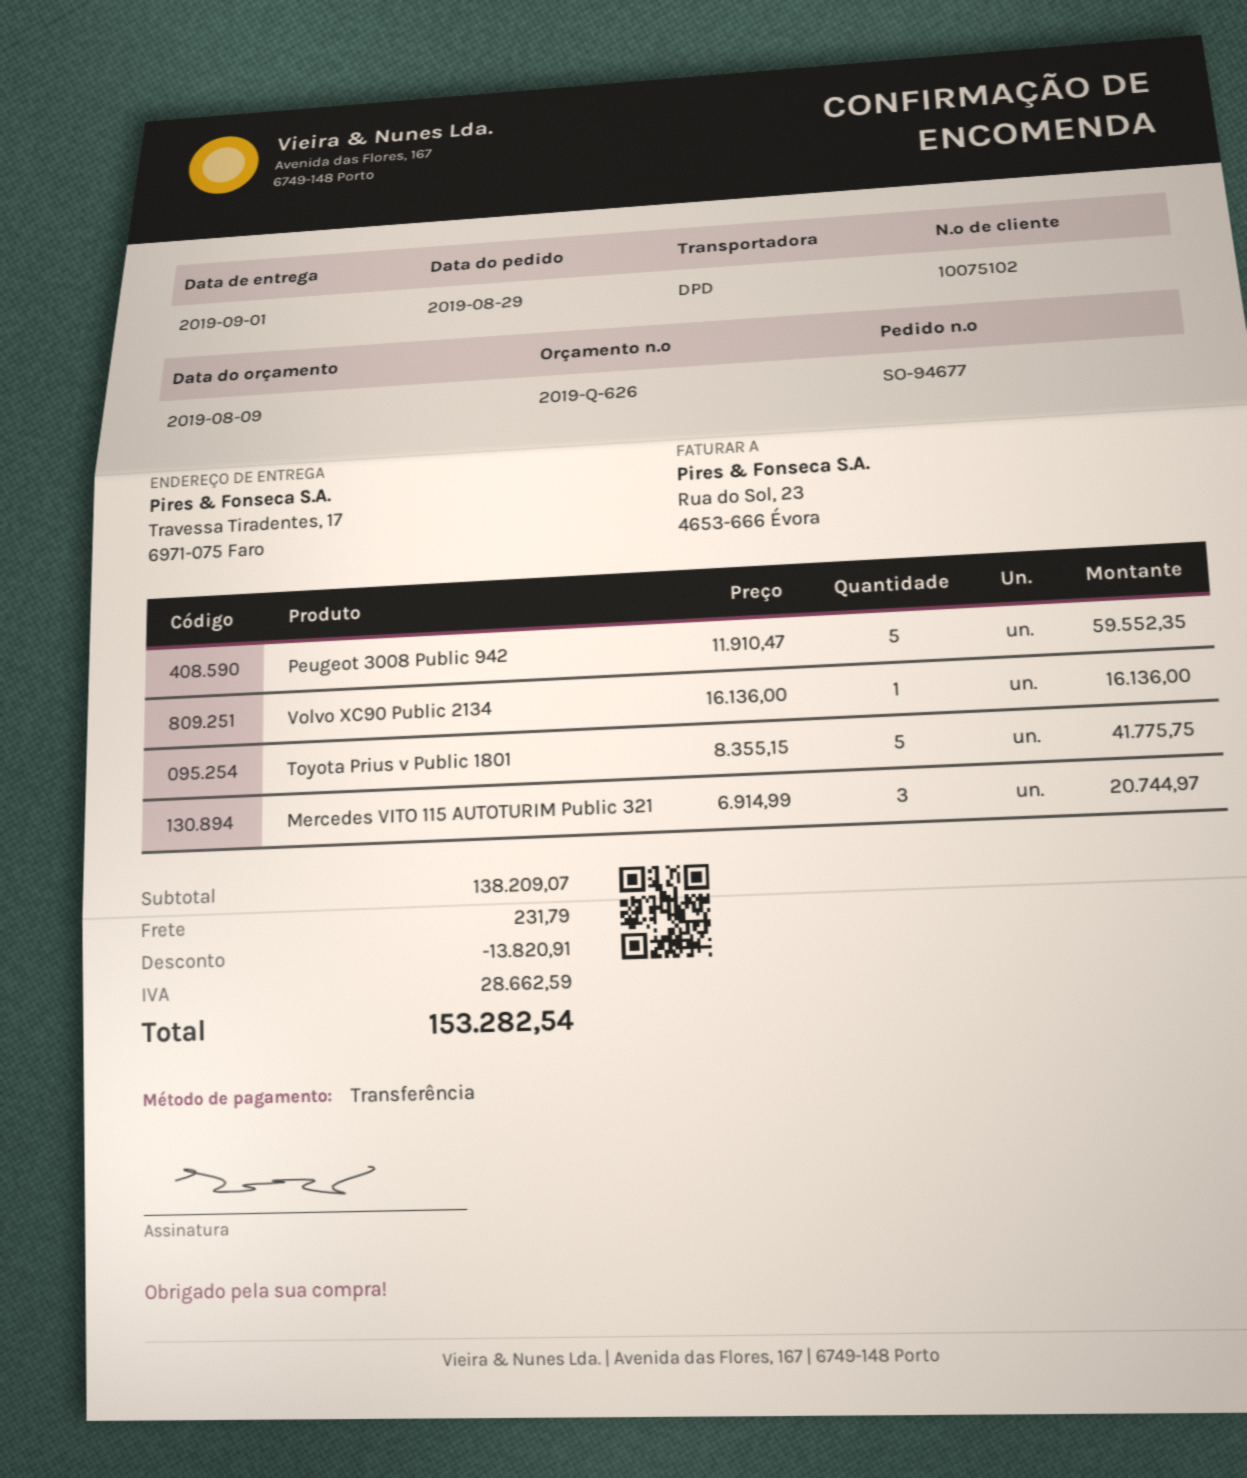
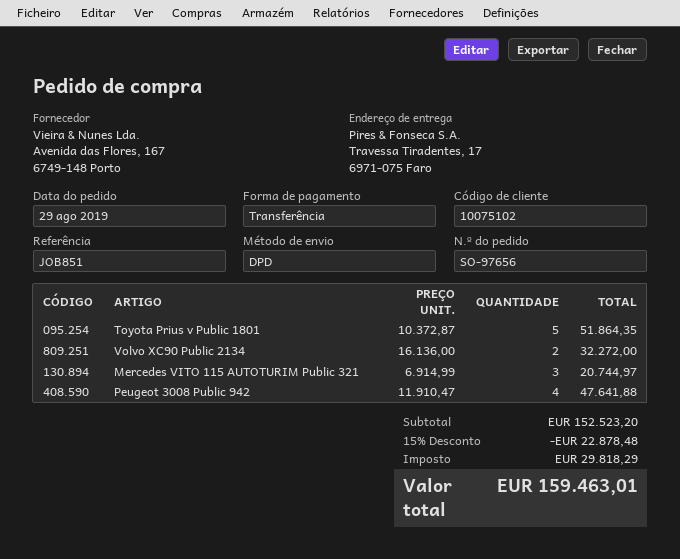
order number: SO-94677 -> SO-97656
Peugeot 3008 Public 942: 5 x 11910.47 = 59552.35 -> 4 x 11910.47 = 47641.88
Volvo XC90 Public 2134: 1 x 16136.00 = 16136.00 -> 2 x 16136.00 = 32272.00
Toyota Prius v Public 1801: 5 x 8355.15 = 41775.75 -> 5 x 10372.87 = 51864.35
subtotal: 138209.07 -> 152523.20
discount: 13820.91 -> 22878.48
shipping: 231.79 -> none
tax: 28662.59 -> 29818.29
total: 153282.54 -> 159463.01

